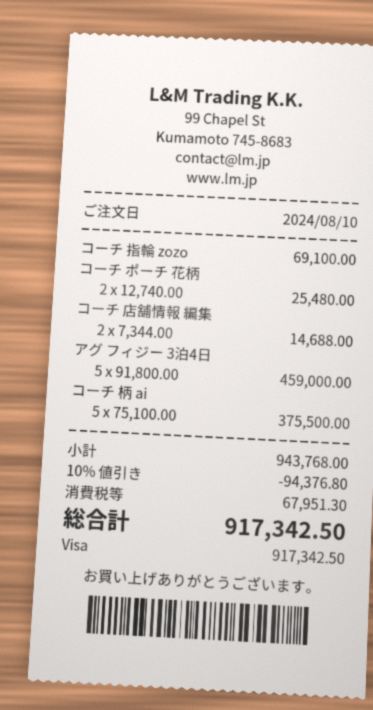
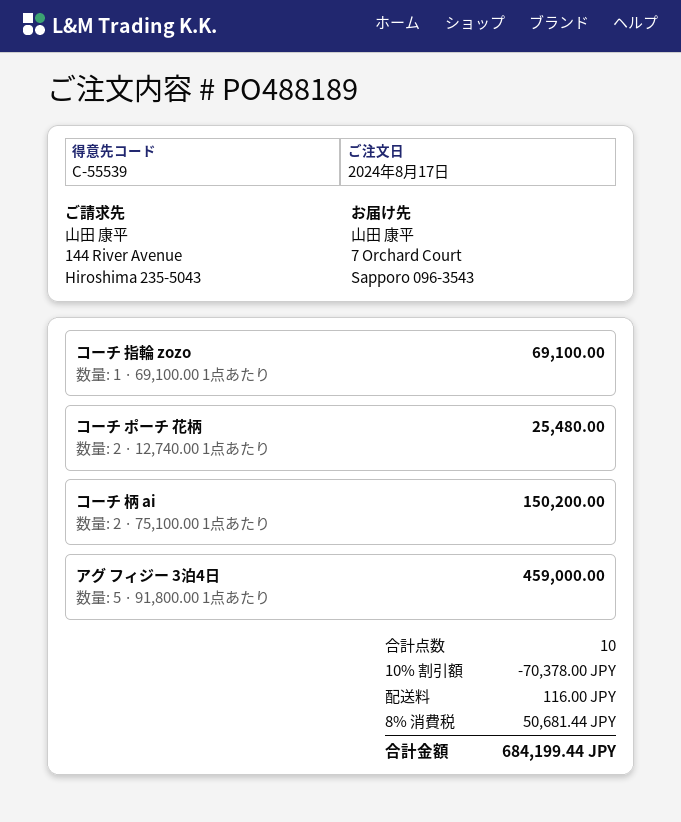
order date: 2024-08-10 -> 2024-08-17
コーチ 店舗情報 編集: 2 x 7344.00 = 14688.00 -> none
コーチ 柄 ai: 5 x 75100.00 = 375500.00 -> 2 x 75100.00 = 150200.00
discount: 10% = 94376.80 -> 10% = 70378.00
shipping: none -> 116.00
tax: 67951.30 -> 50681.44
total: 917342.50 -> 684199.44

